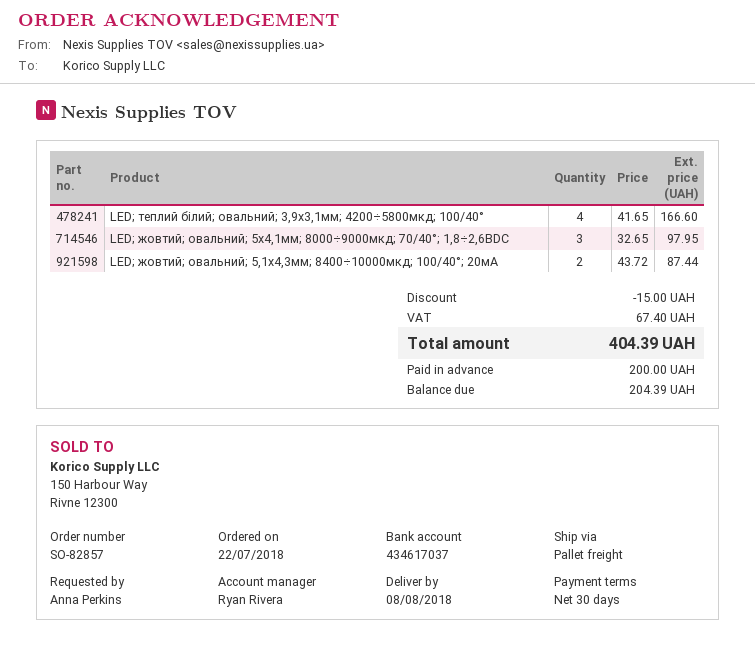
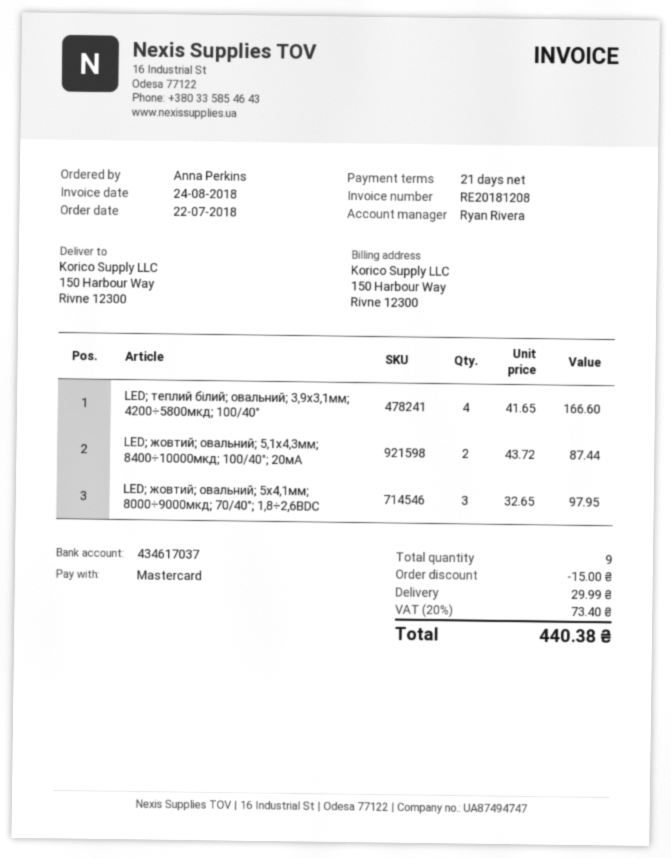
payment terms: 30 days -> 21 days
shipping: none -> 29.99
tax: 67.40 -> 73.40
total: 404.39 -> 440.38

